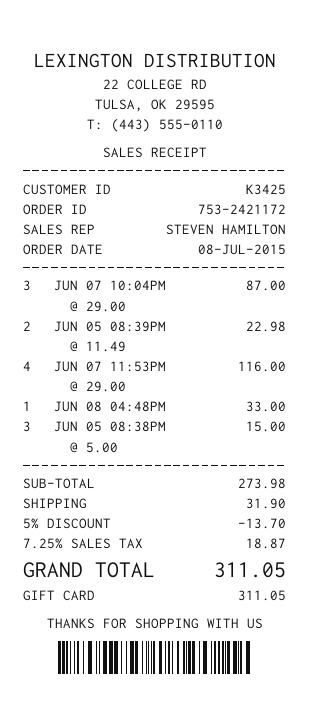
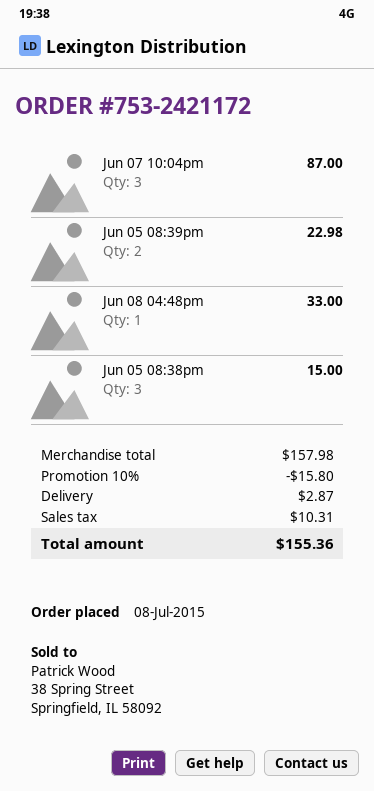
JUN 07 11:53PM: 4 for 116.00 -> none
subtotal: 273.98 -> 157.98
discount: 5% = 13.70 -> 10% = 15.80
shipping: 31.90 -> 2.87
tax: 18.87 -> 10.31
total: 311.05 -> 155.36

